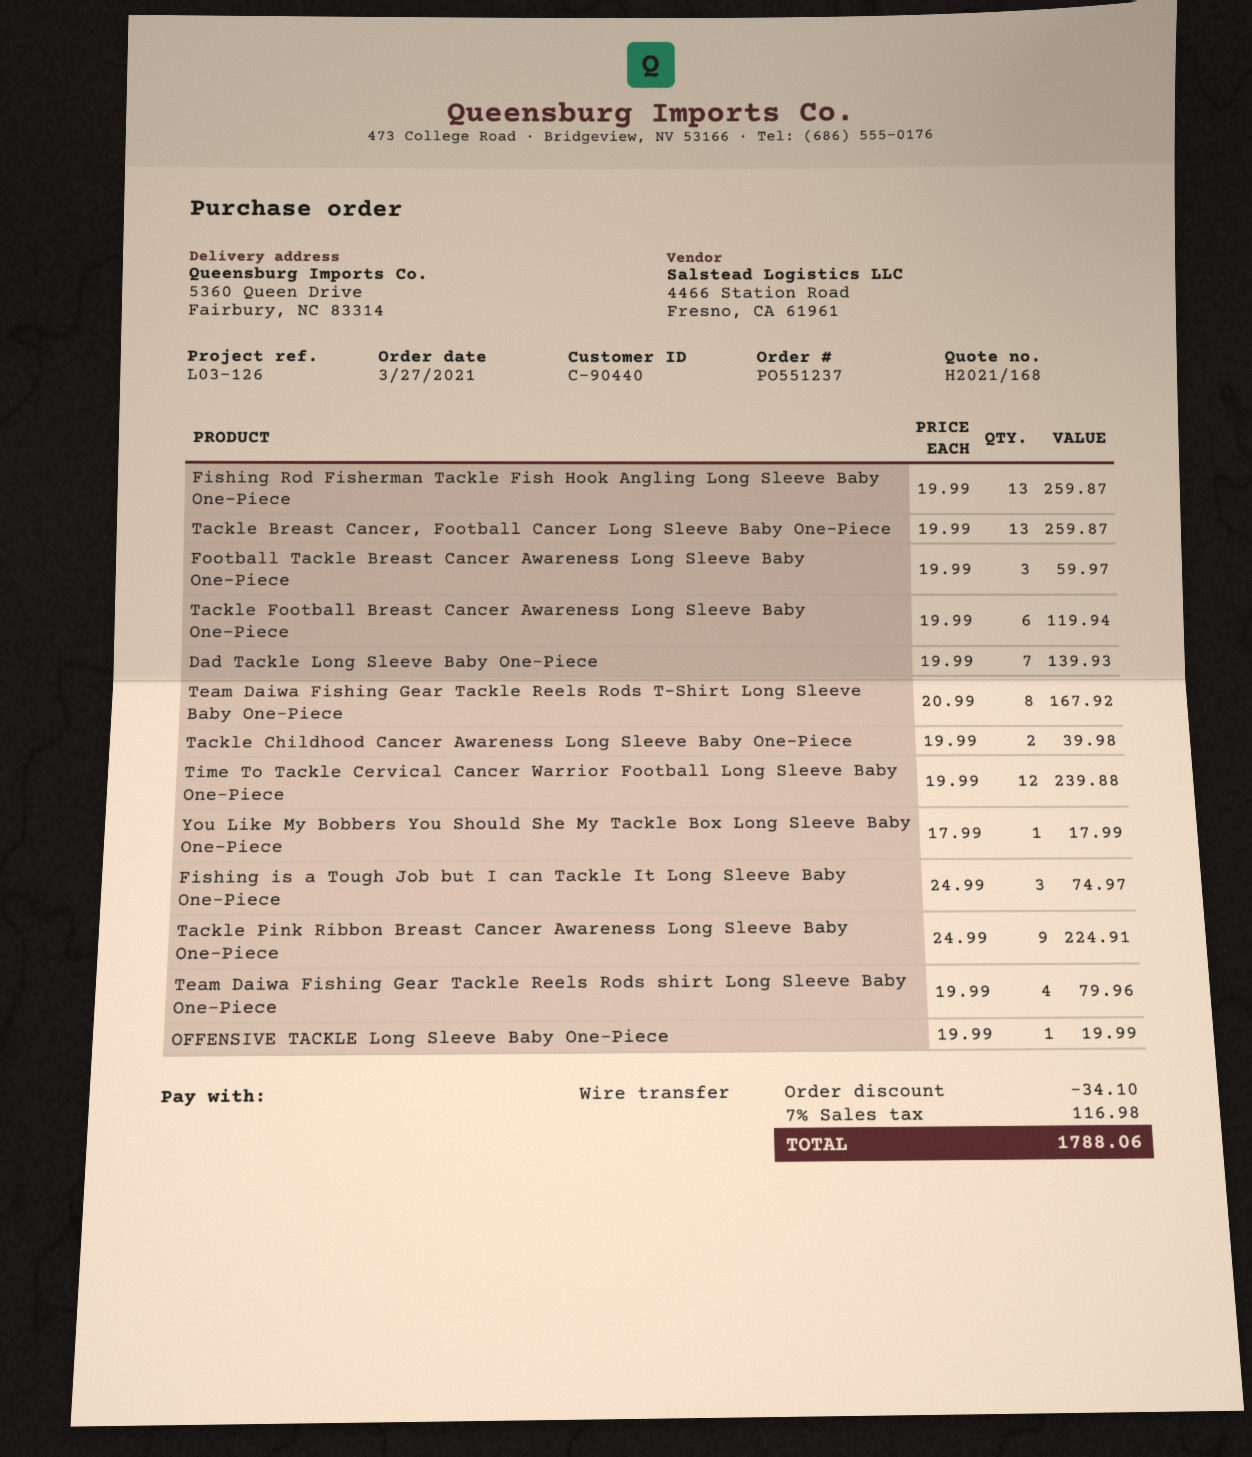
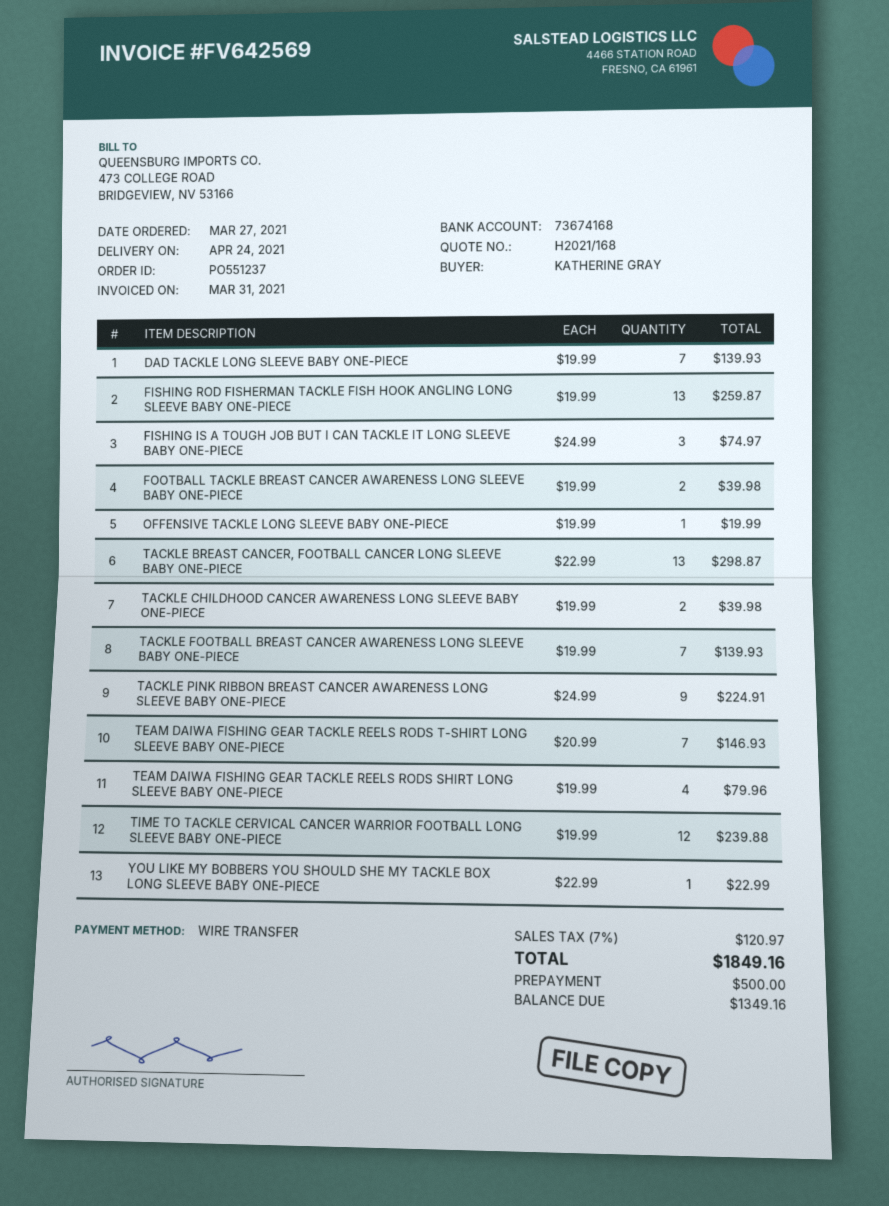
Tackle Breast Cancer, Football Cancer Long Sleeve Baby One-Piece: 13 x 19.99 = 259.87 -> 13 x 22.99 = 298.87
Football Tackle Breast Cancer Awareness Long Sleeve Baby One-Piece: 3 x 19.99 = 59.97 -> 2 x 19.99 = 39.98
Tackle Football Breast Cancer Awareness Long Sleeve Baby One-Piece: 6 x 19.99 = 119.94 -> 7 x 19.99 = 139.93
Team Daiwa Fishing Gear Tackle Reels Rods T-Shirt Long Sleeve Baby One-Piece: 8 x 20.99 = 167.92 -> 7 x 20.99 = 146.93
You Like My Bobbers You Should She My Tackle Box Long Sleeve Baby One-Piece: 1 x 17.99 = 17.99 -> 1 x 22.99 = 22.99
discount: 34.10 -> none
tax: 7% = 116.98 -> 7% = 120.97
total: 1788.06 -> 1849.16

